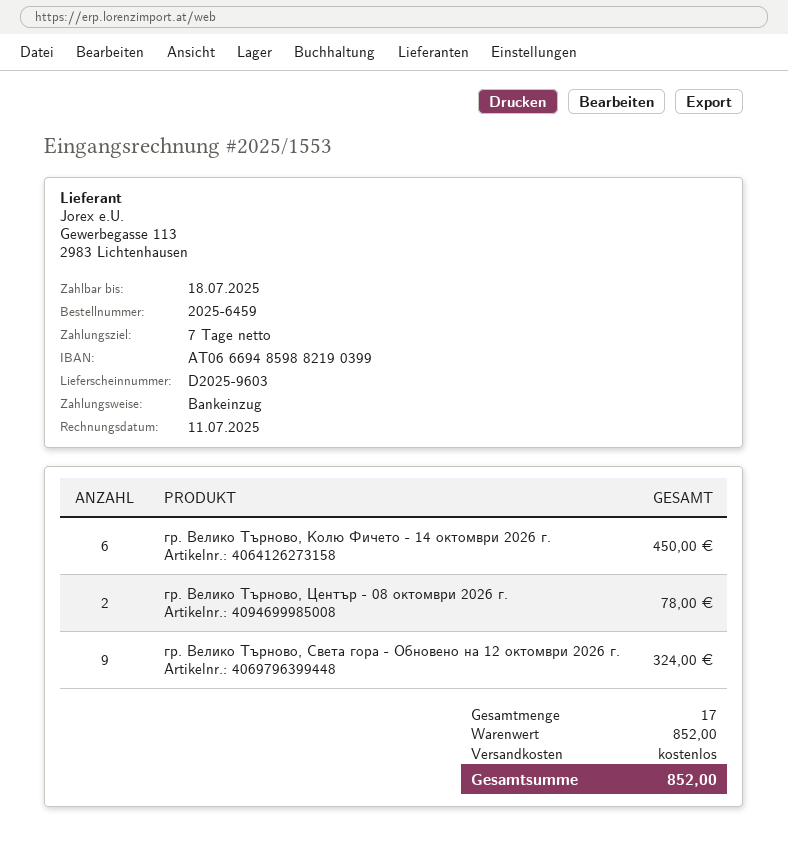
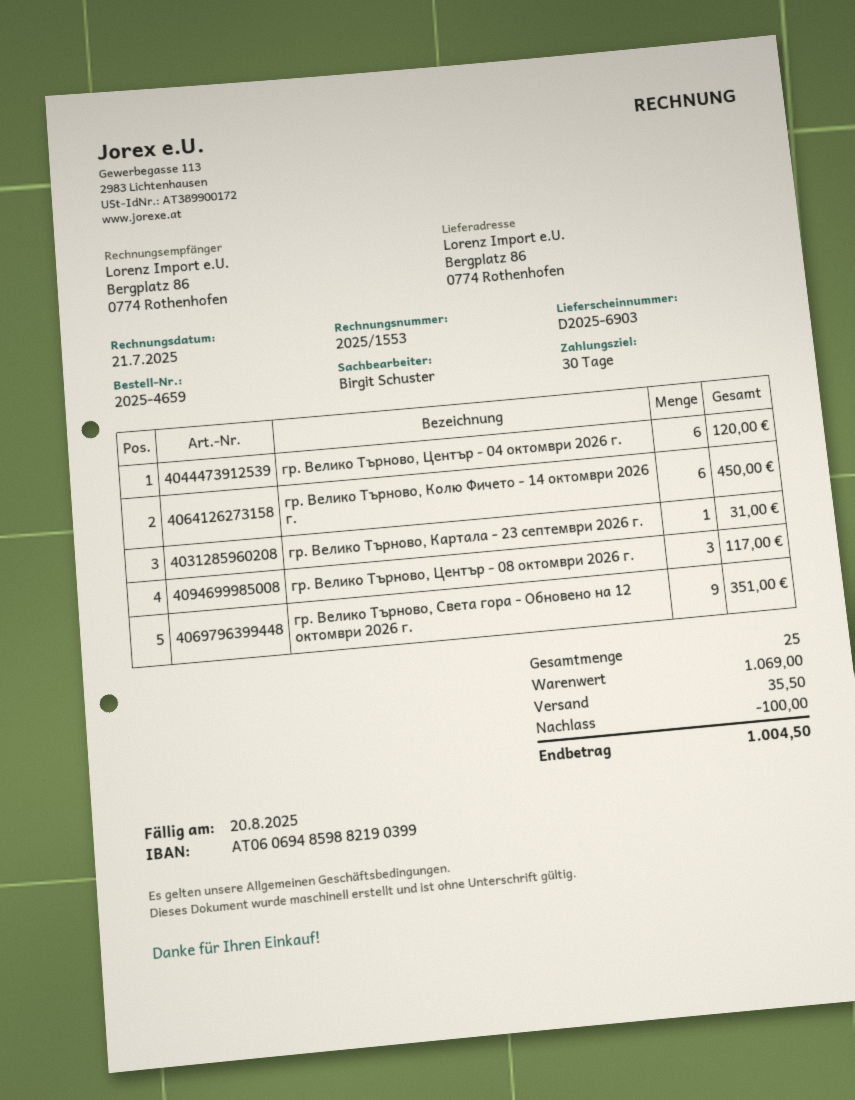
order number: 2025-6459 -> 2025-4659
delivery note number: D2025-9603 -> D2025-6903
invoice date: 2025-07-11 -> 2025-07-21
payment terms: 7 days -> 30 days
due date: 2025-07-18 -> 2025-08-20
bank account: AT066694859882190399 -> AT060694859882190399
гр. Велико Търново, Център - 08 октомври 2026 г.: 2 for 78.00 -> 3 for 117.00
гр. Велико Търново, Света гора - Обновено на 12 октомври 2026 г.: 9 for 324.00 -> 9 for 351.00
гр. Велико Търново, Център - 04 октомври 2026 г.: none -> 6 for 120.00
гр. Велико Търново, Картала - 23 септември 2026 г.: none -> 1 for 31.00
total quantity: 17 -> 25
subtotal: 852.00 -> 1069.00
discount: none -> 100.00
shipping: 0.00 -> 35.50
total: 852.00 -> 1004.50

